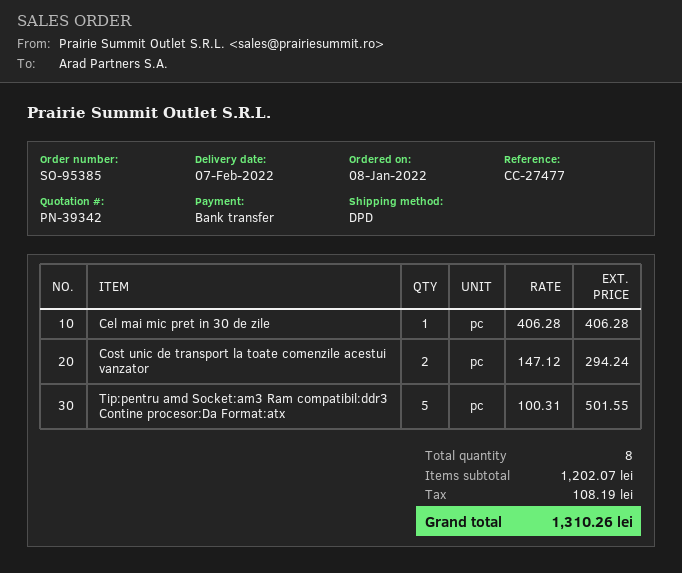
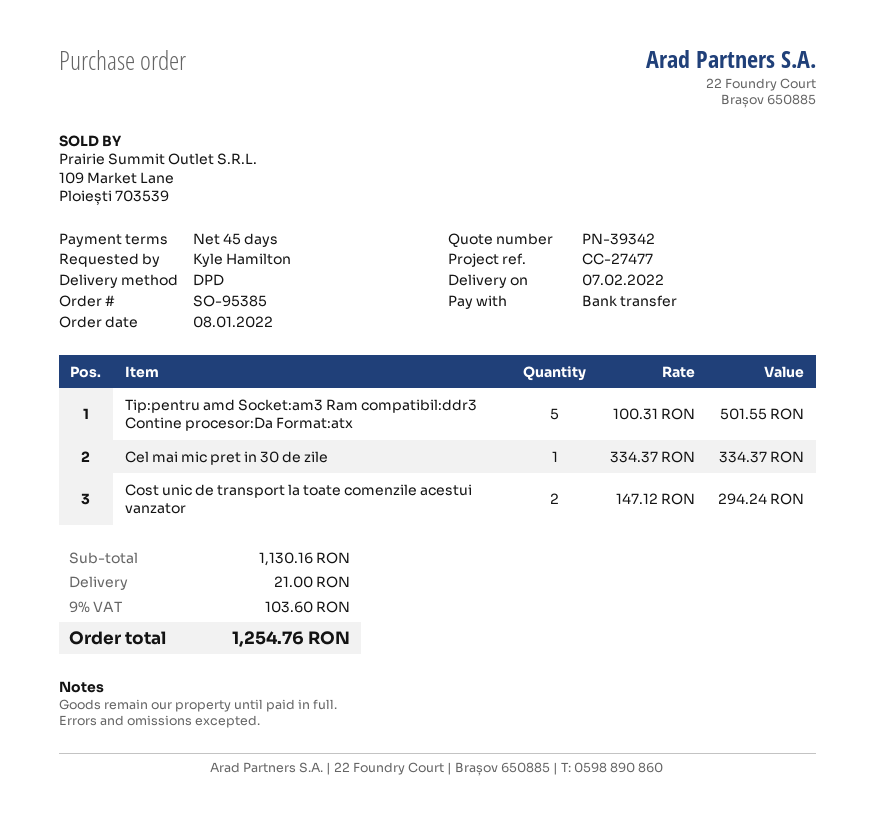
Cel mai mic pret in 30 de zile: 1 x 406.28 = 406.28 -> 1 x 334.37 = 334.37
subtotal: 1202.07 -> 1130.16
shipping: none -> 21.00
tax: 108.19 -> 103.60
total: 1310.26 -> 1254.76

